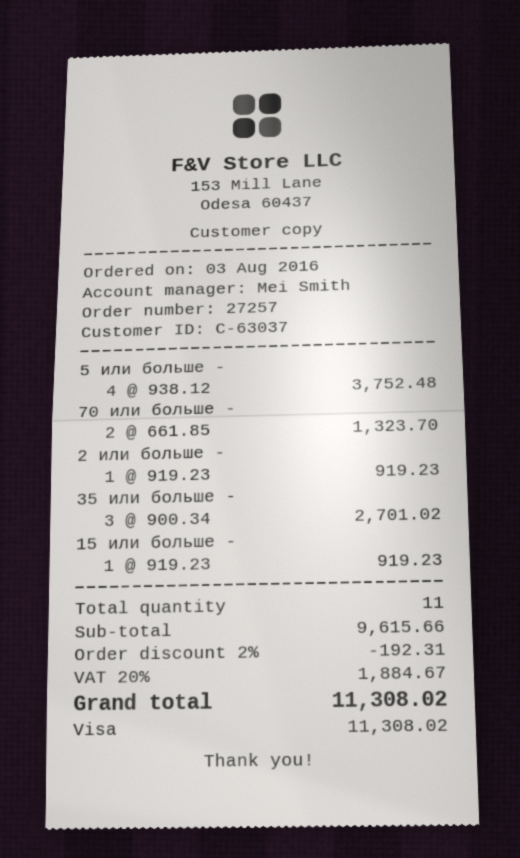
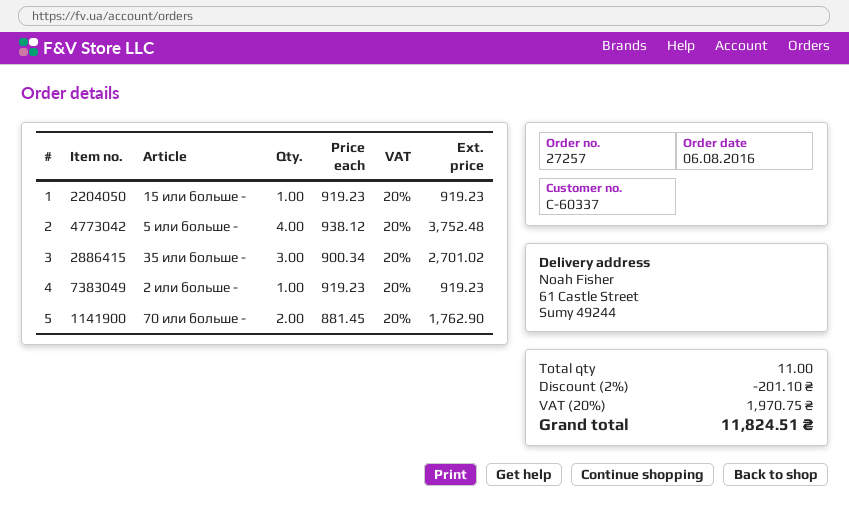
order date: 2016-08-03 -> 2016-08-06
customer number: C-63037 -> C-60337
70 или больше -: 2 x 661.85 = 1323.70 -> 2 x 881.45 = 1762.90
discount: 2% = 192.31 -> 2% = 201.10
tax: 20% = 1884.67 -> 20% = 1970.75
total: 11308.02 -> 11824.51

